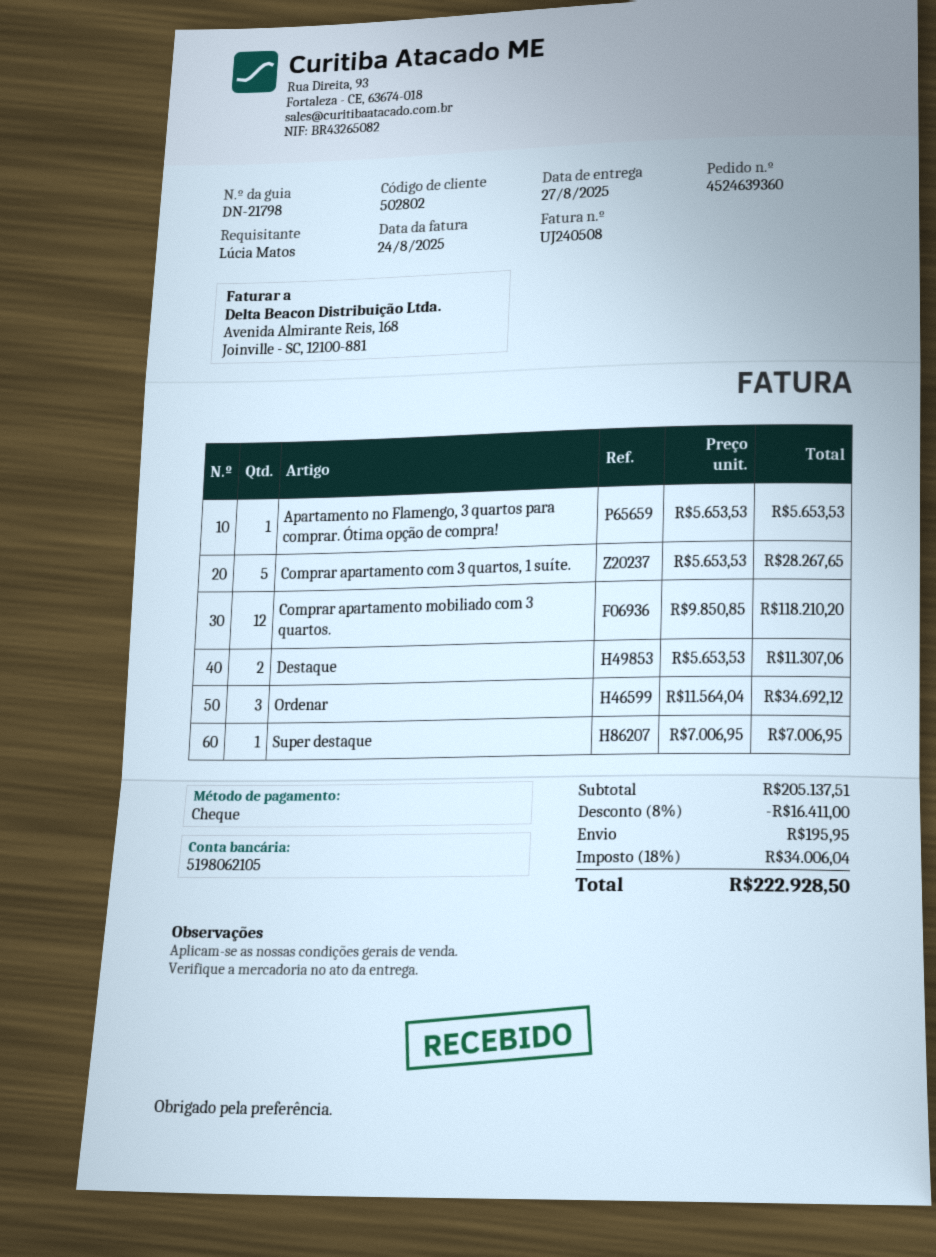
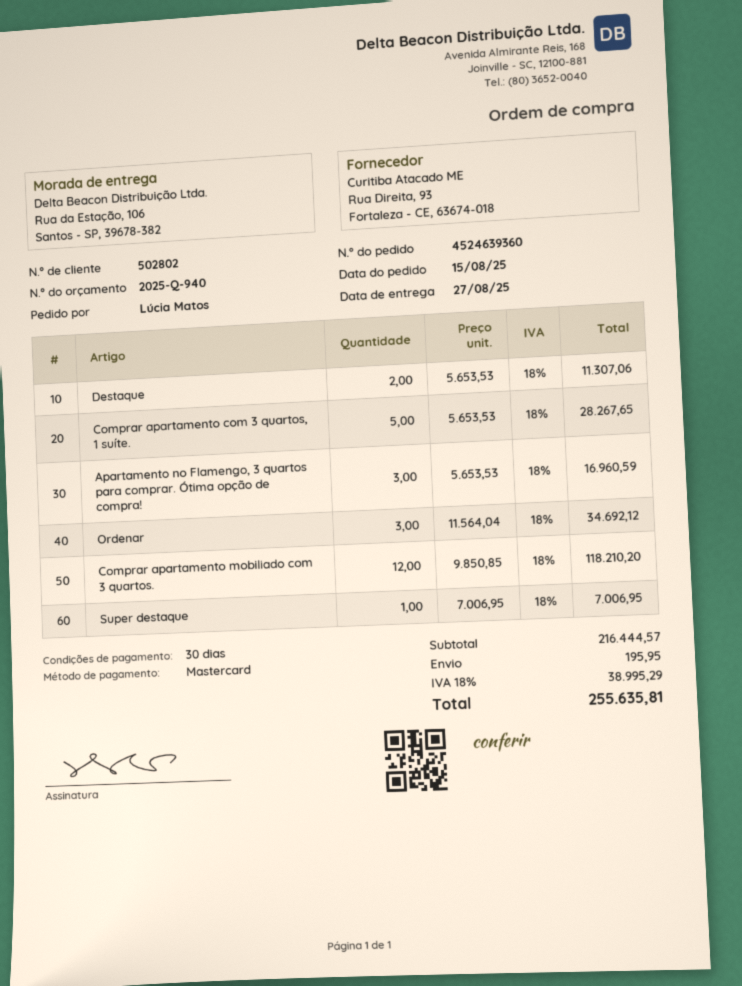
payment method: cheque -> Mastercard
Apartamento no Flamengo, 3 quartos para comprar. Ótima opção de compra!: 1 x 5653.53 = 5653.53 -> 3 x 5653.53 = 16960.59
subtotal: 205137.51 -> 216444.57
discount: 8% = 16411.00 -> none
tax: 18% = 34006.04 -> 18% = 38995.29
total: 222928.50 -> 255635.81

